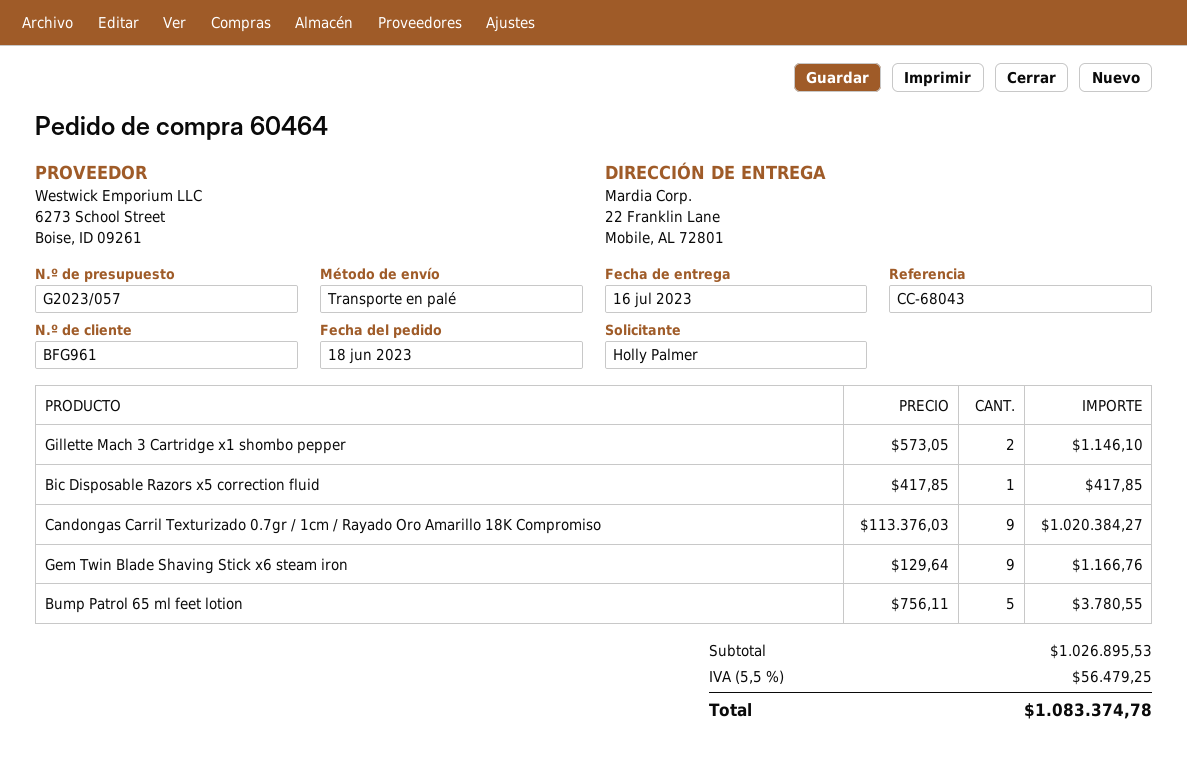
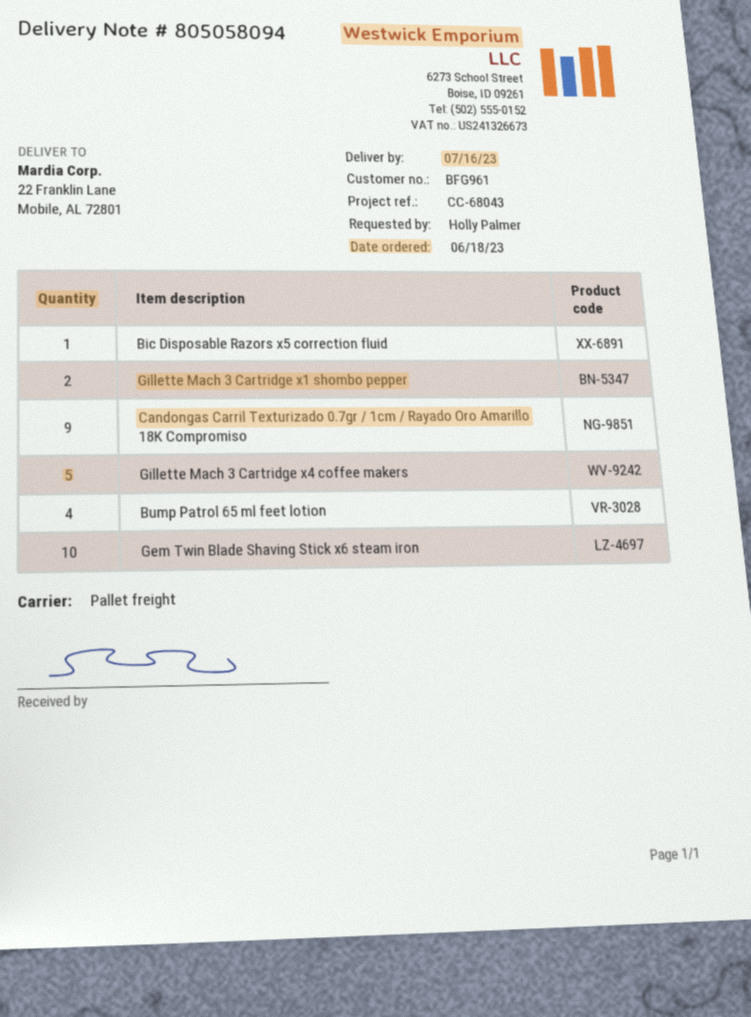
Gem Twin Blade Shaving Stick x6 steam iron: 9 -> 10
Bump Patrol 65 ml feet lotion: 5 -> 4
Gillette Mach 3 Cartridge x4 coffee makers: none -> 5

